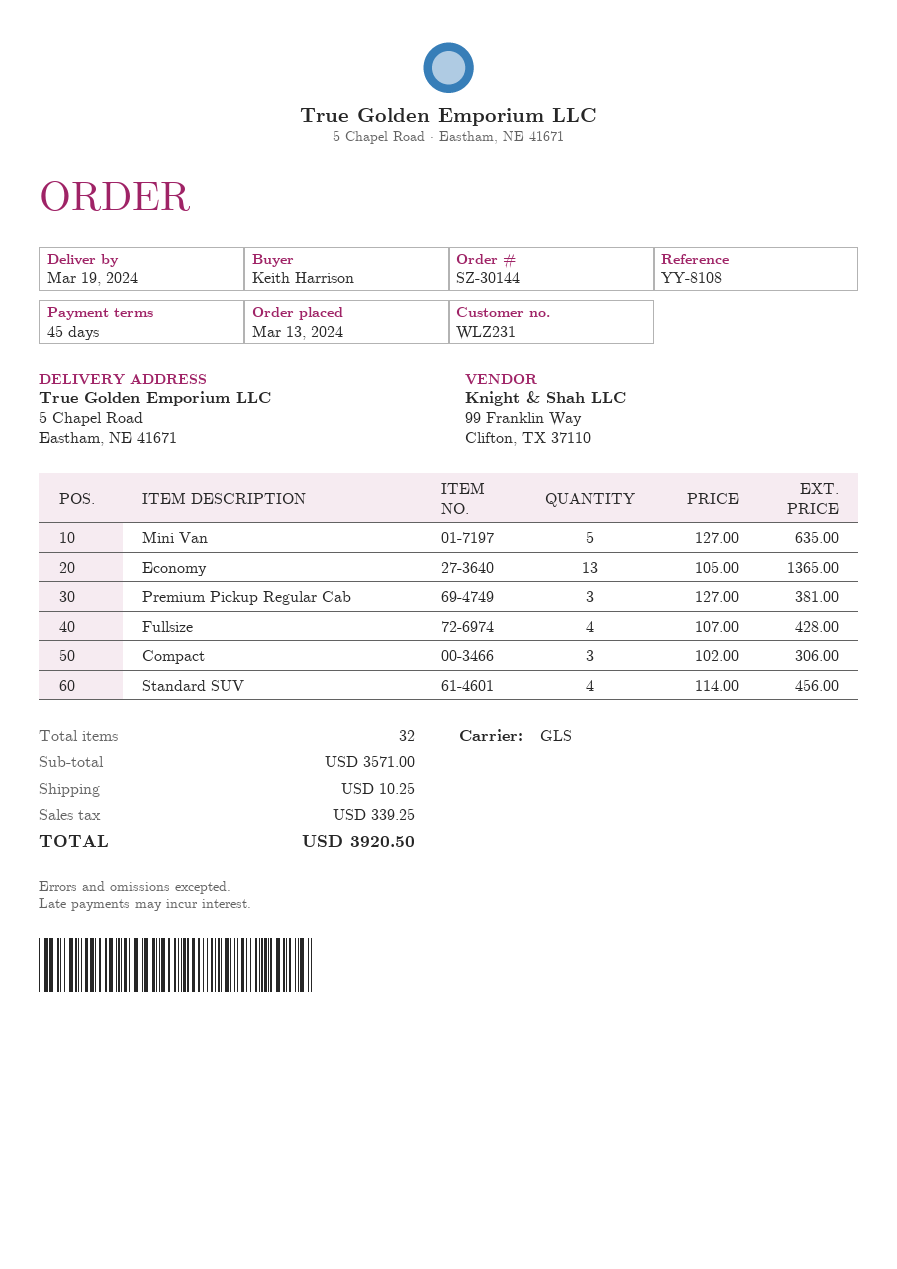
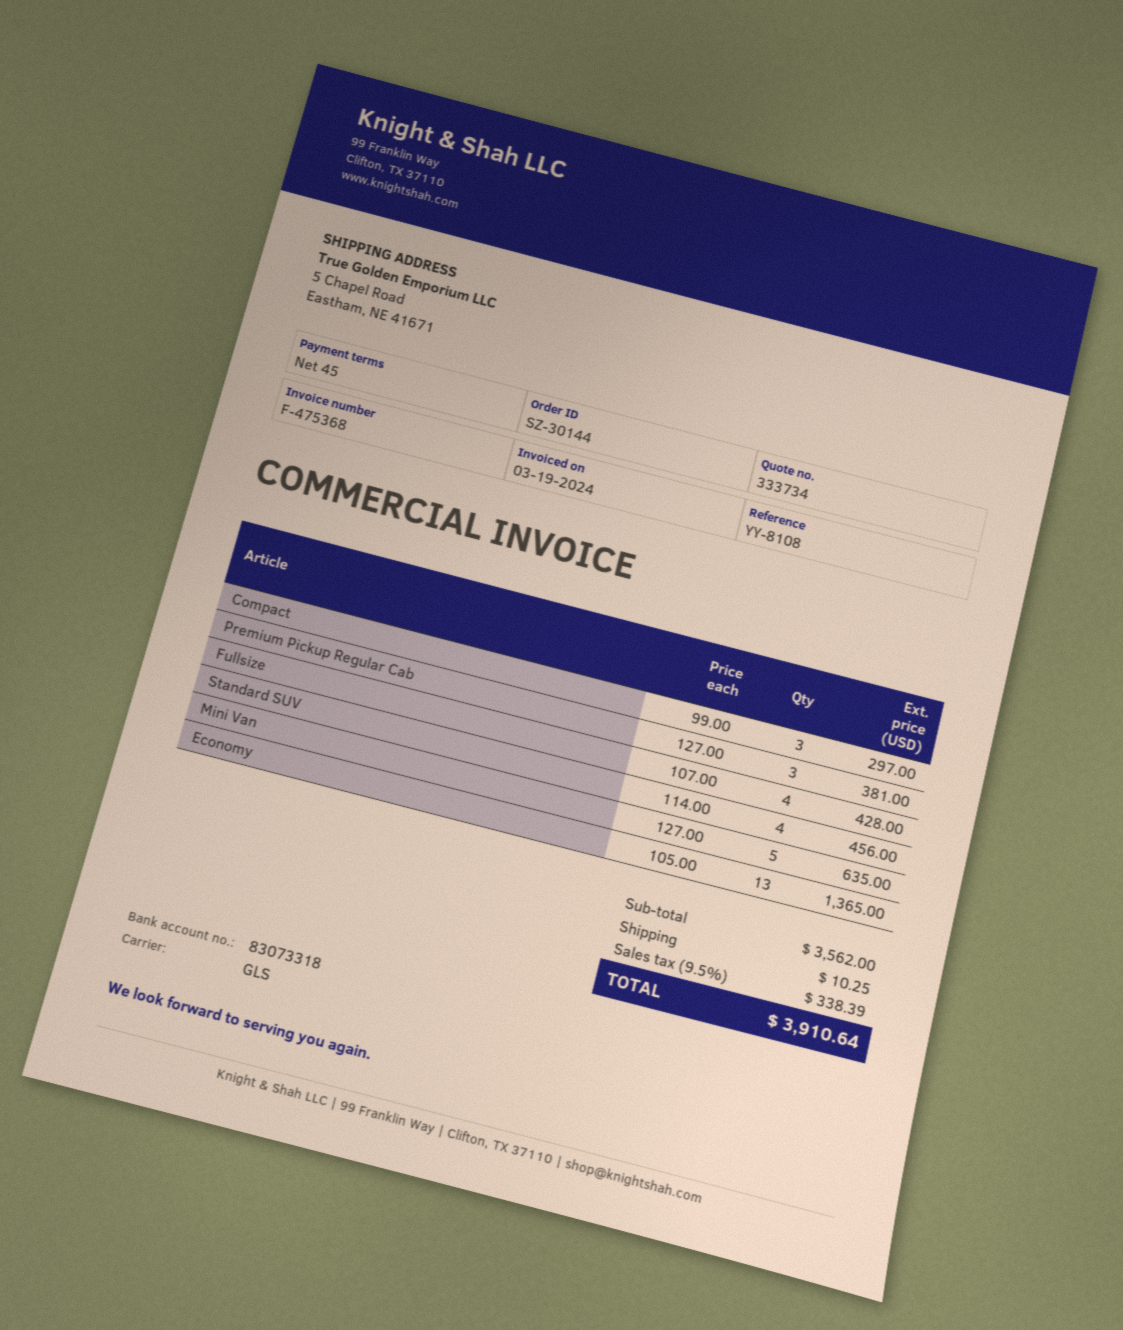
Compact: 3 x 102.00 = 306.00 -> 3 x 99.00 = 297.00
subtotal: 3571.00 -> 3562.00
tax: 339.25 -> 338.39
total: 3920.50 -> 3910.64

